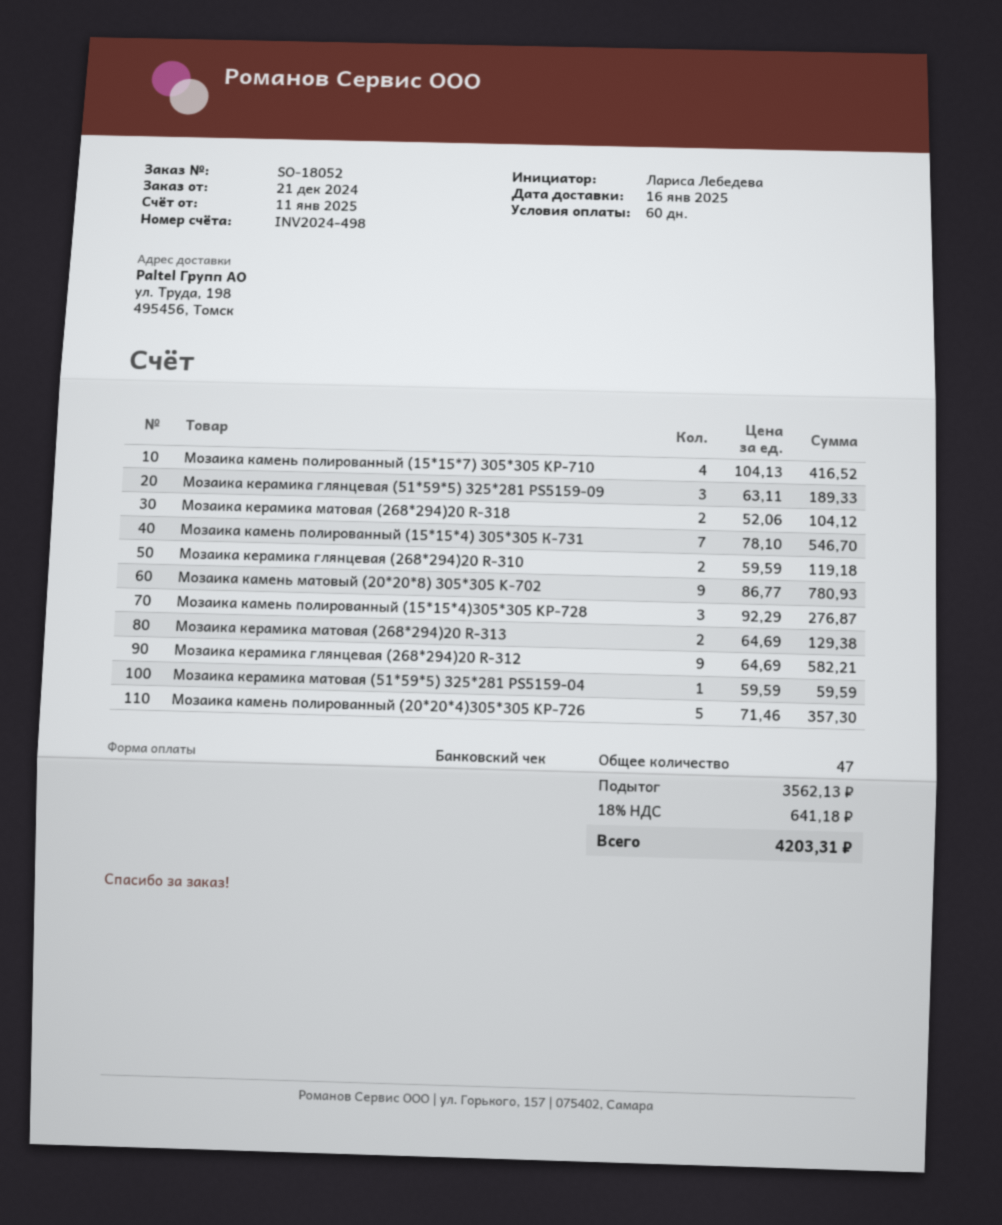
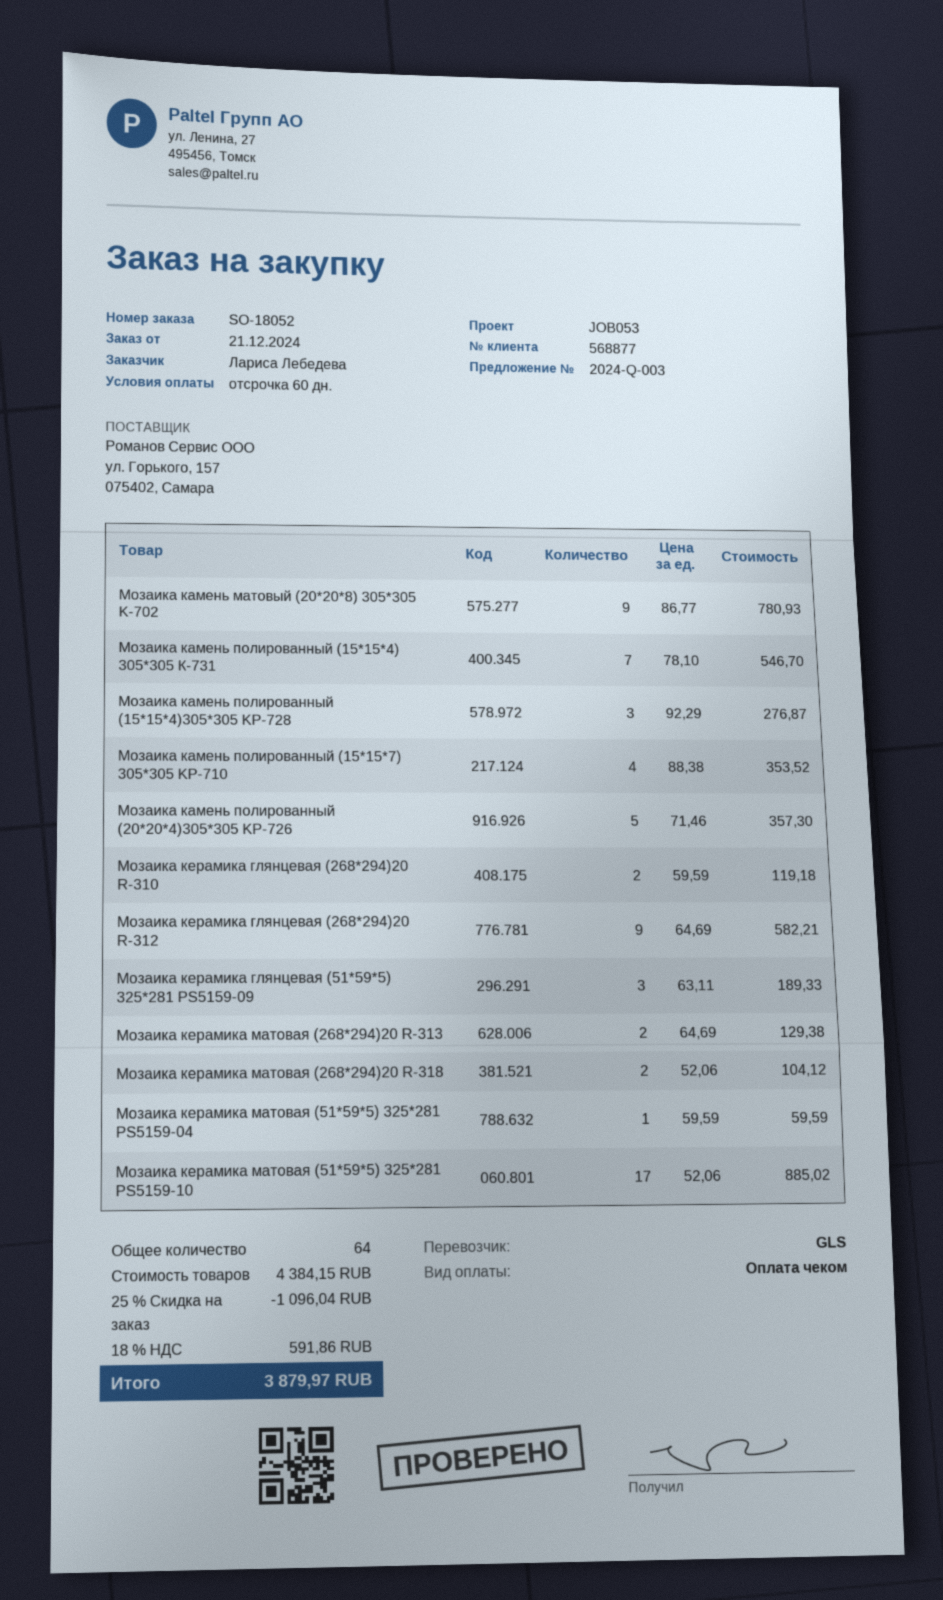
Мозаика камень полированный (15*15*7) 305*305 KP-710: 4 x 104.13 = 416.52 -> 4 x 88.38 = 353.52
Мозаика керамика матовая (51*59*5) 325*281 PS5159-10: none -> 17 x 52.06 = 885.02
total quantity: 47 -> 64
subtotal: 3562.13 -> 4384.15
discount: none -> 25% = 1096.04
tax: 18% = 641.18 -> 18% = 591.86
total: 4203.31 -> 3879.97

